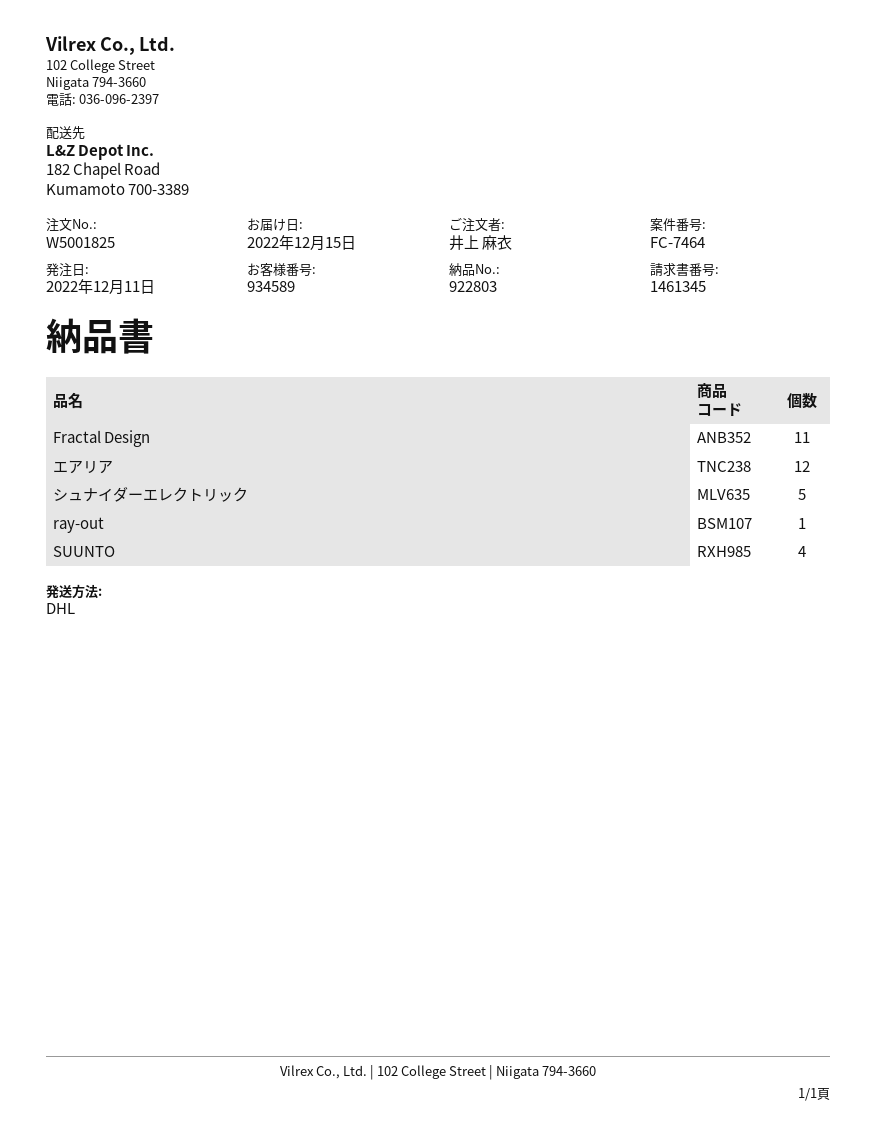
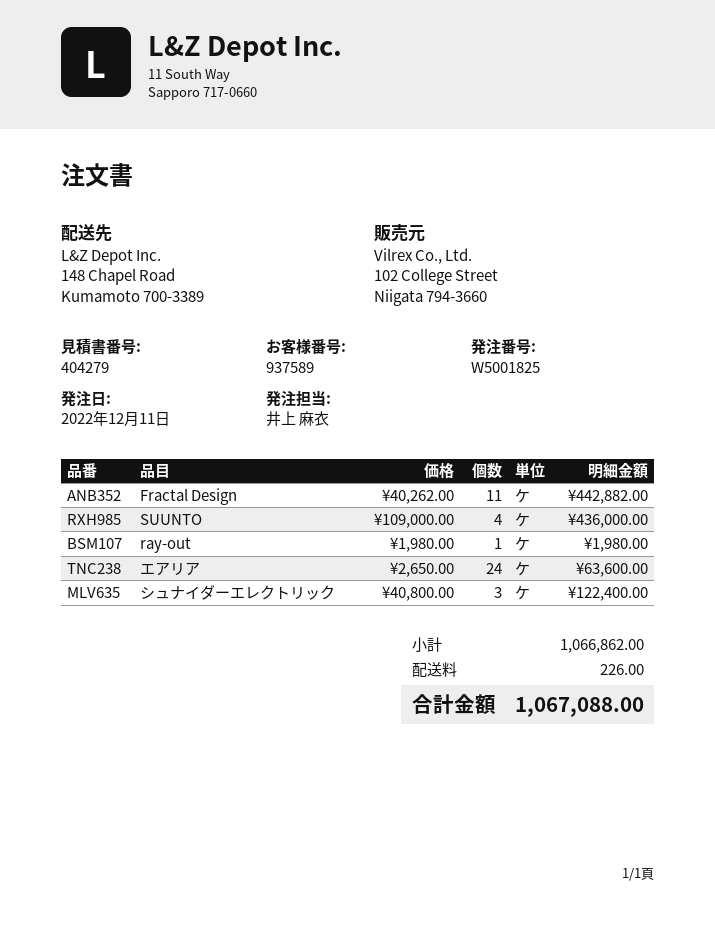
customer number: 934589 -> 937589
ship to: 182 Chapel Road, Kumamoto 700-3389 -> 148 Chapel Road, Kumamoto 700-3389
エアリア: 12 -> 24
シュナイダーエレクトリック: 5 -> 3

